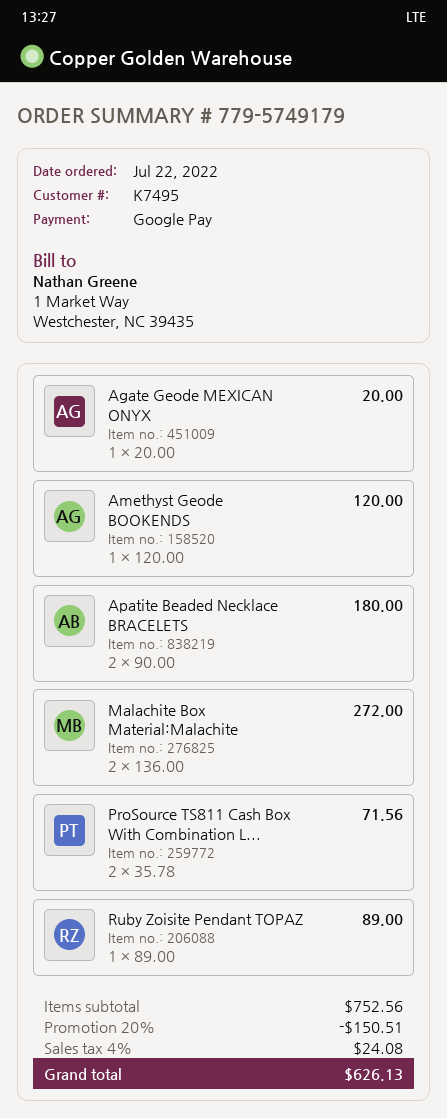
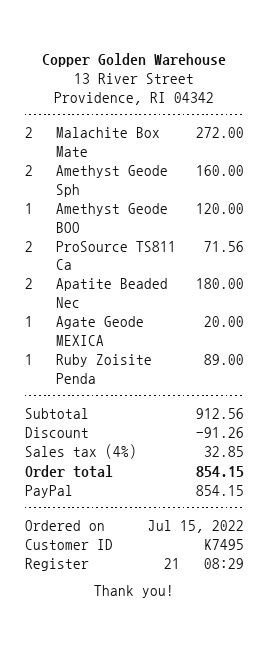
order date: 2022-07-22 -> 2022-07-15
payment method: Google Pay -> PayPal
Amethyst Geode Sph: none -> 2 for 160.00
subtotal: 752.56 -> 912.56
discount: 150.51 -> 91.26
tax: 4% = 24.08 -> 4% = 32.85
total: 626.13 -> 854.15

